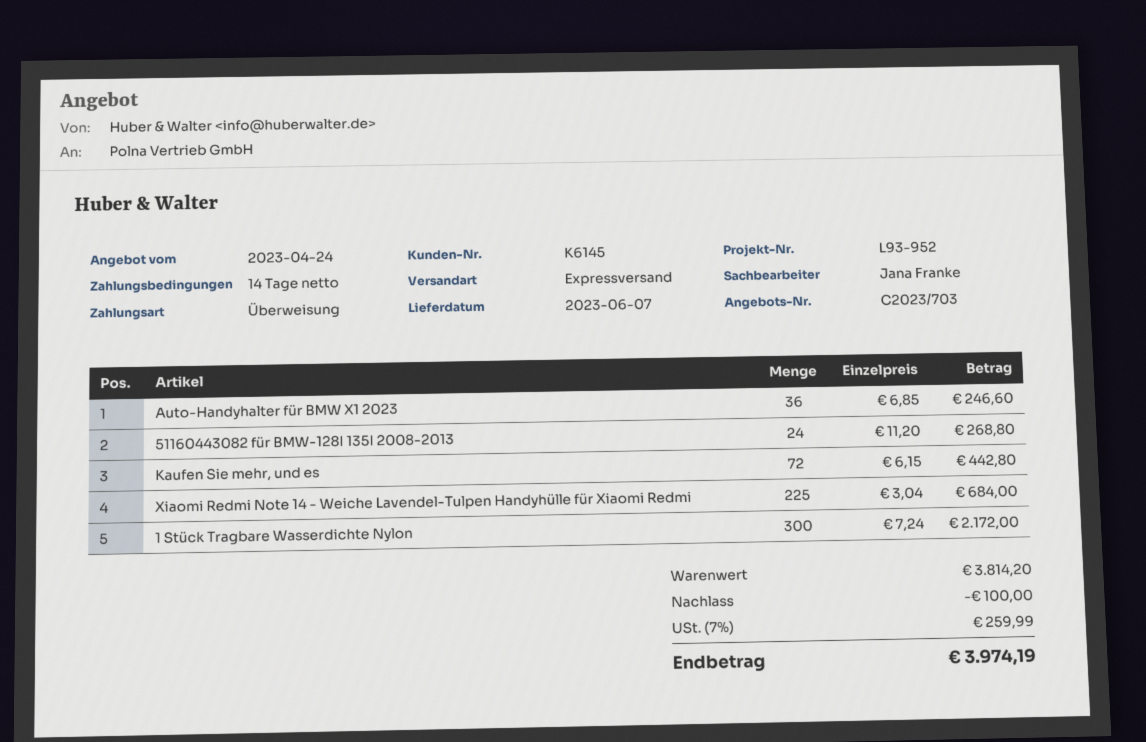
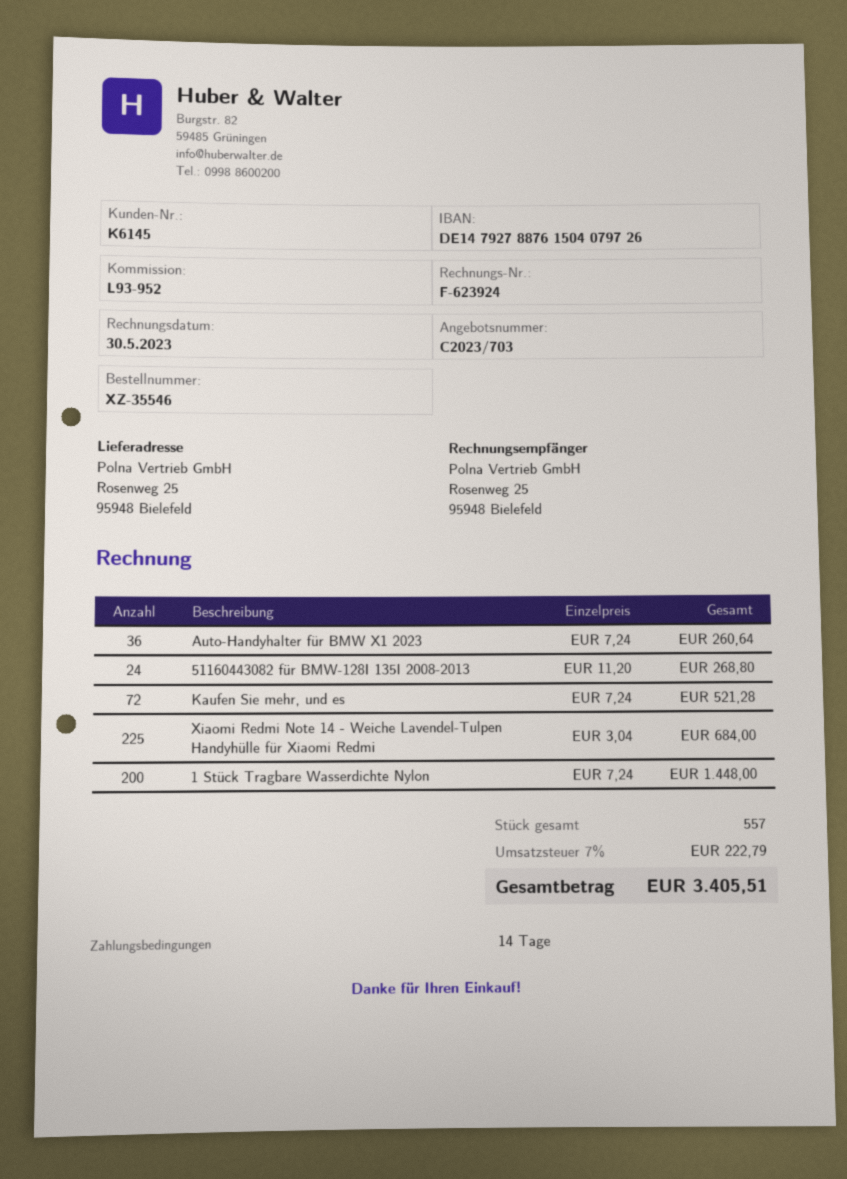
Auto-Handyhalter für BMW X1 2023: 36 x 6.85 = 246.60 -> 36 x 7.24 = 260.64
Kaufen Sie mehr, und es: 72 x 6.15 = 442.80 -> 72 x 7.24 = 521.28
1 Stück Tragbare Wasserdichte Nylon: 300 x 7.24 = 2172.00 -> 200 x 7.24 = 1448.00
discount: 100.00 -> none
tax: 7% = 259.99 -> 7% = 222.79
total: 3974.19 -> 3405.51

